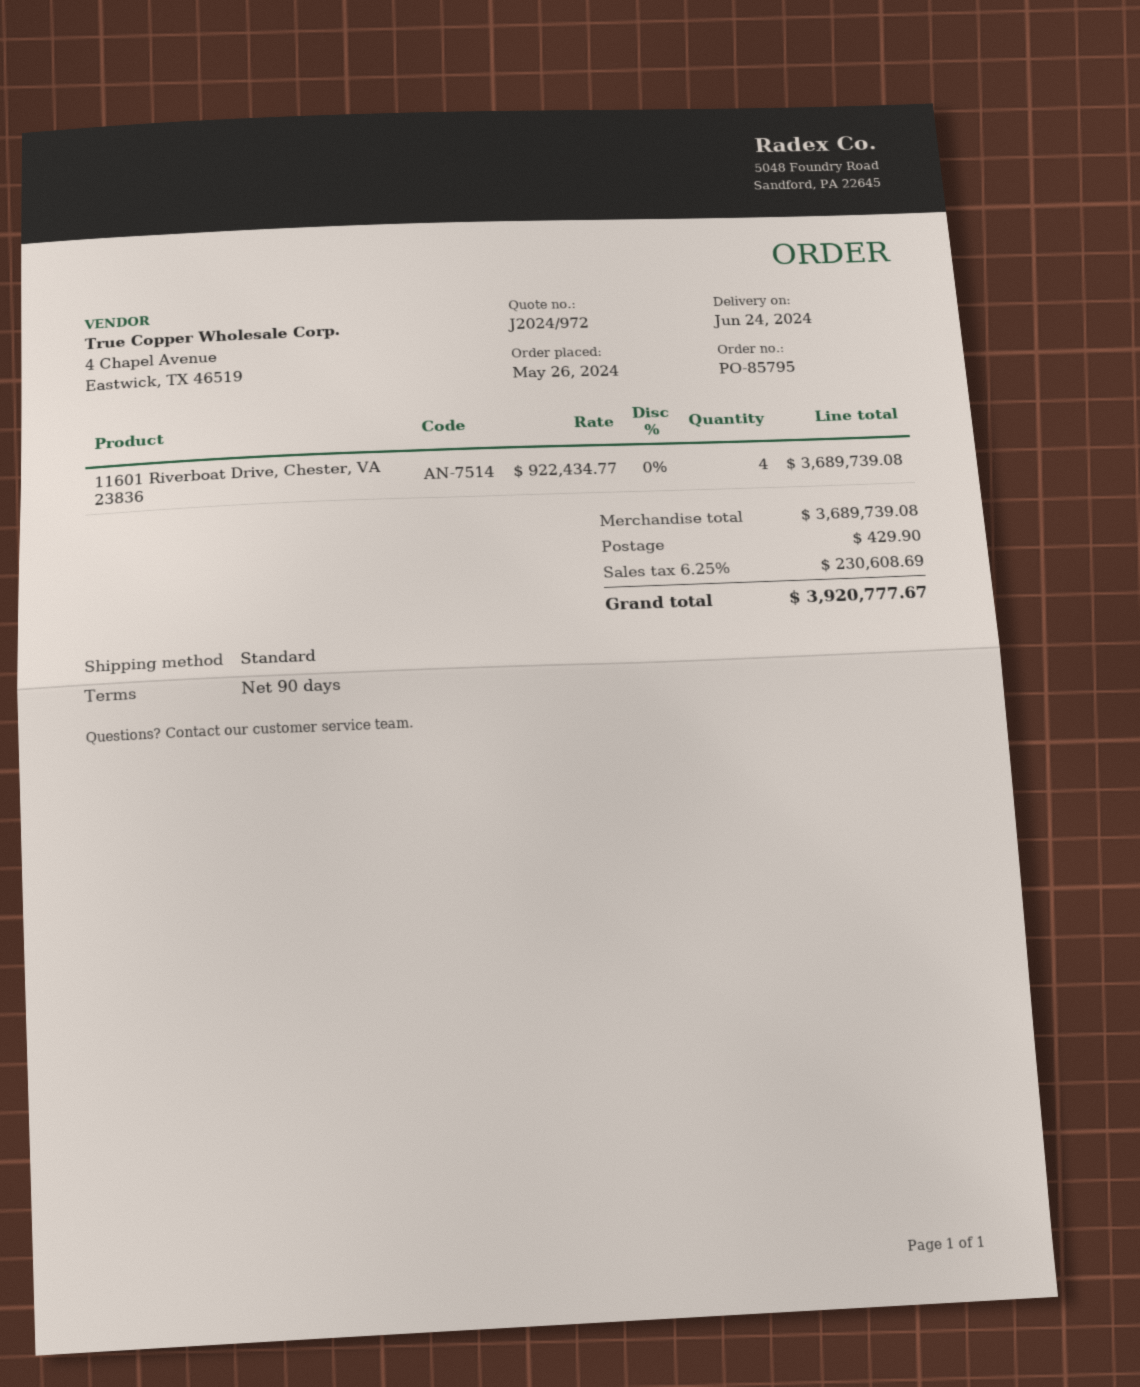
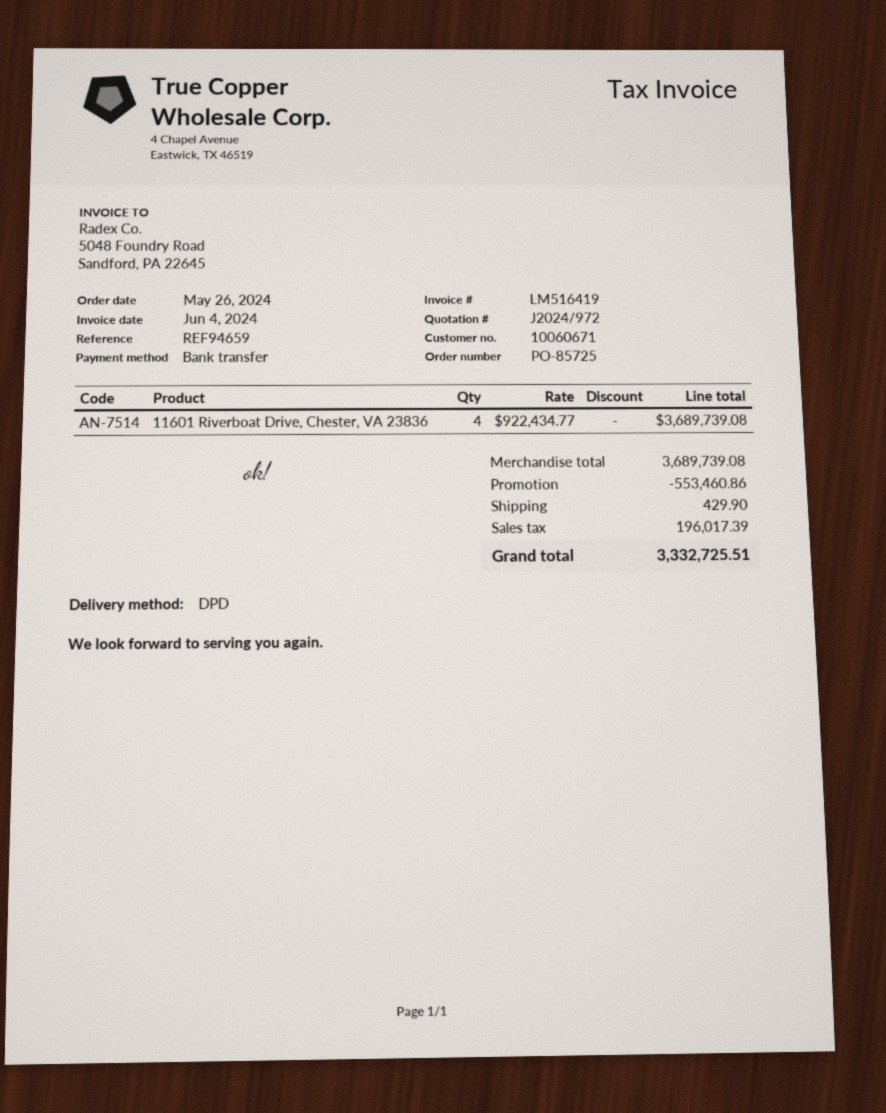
order number: PO-85795 -> PO-85725
shipping method: standard -> DPD
discount: none -> 553460.86
tax: 230608.69 -> 196017.39
total: 3920777.67 -> 3332725.51

